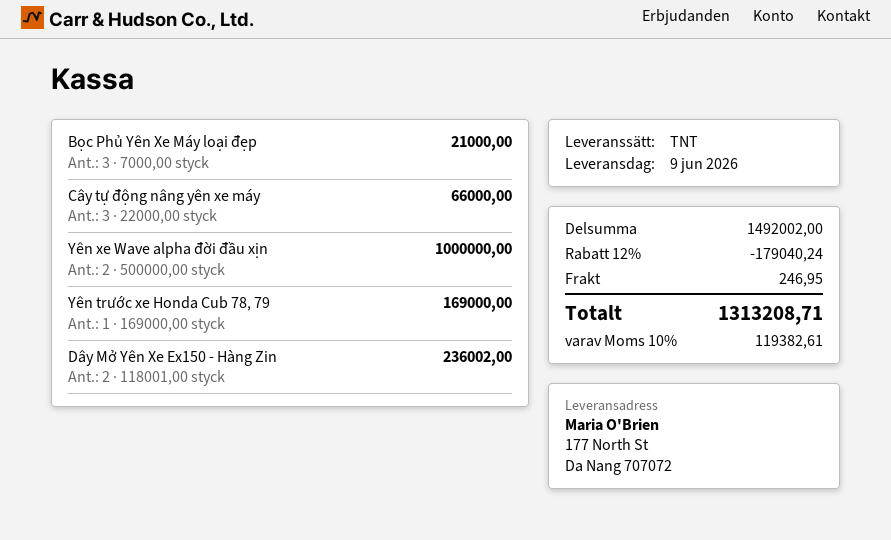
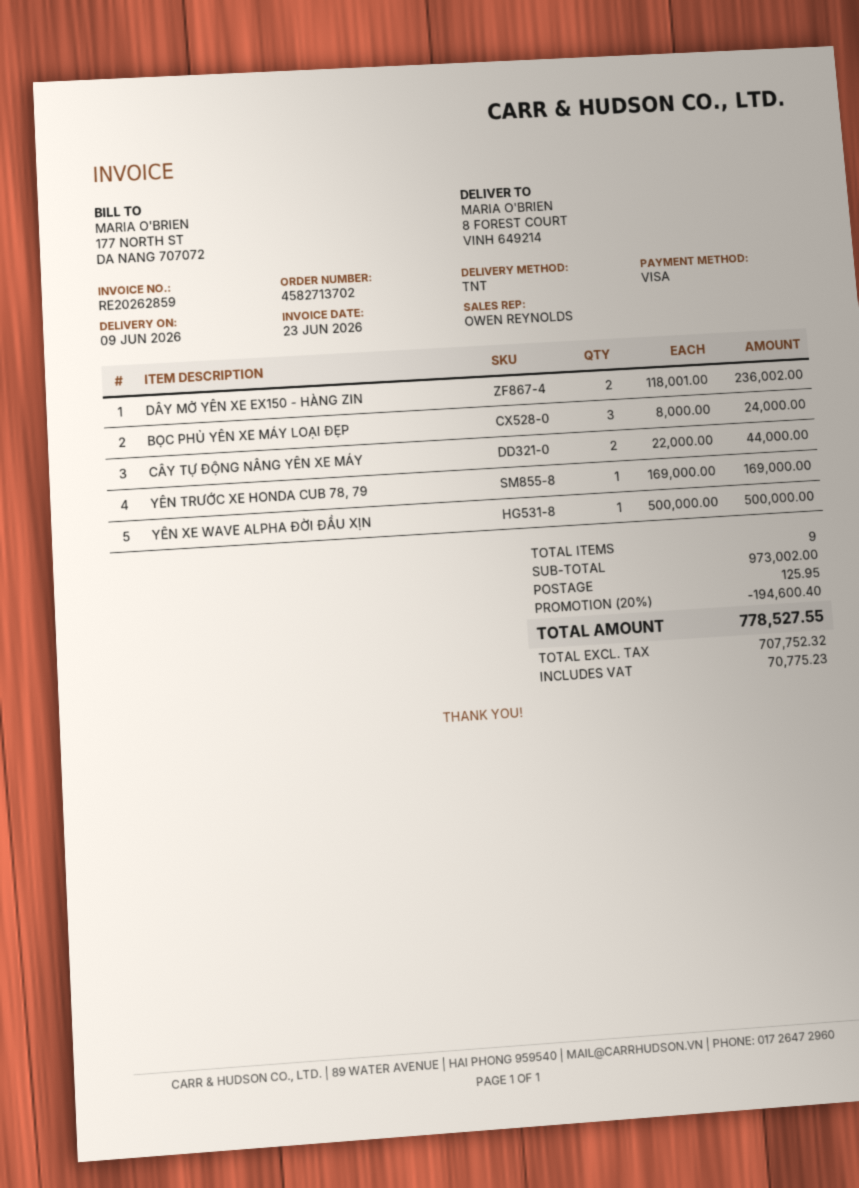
ship to: 177 North St, Da Nang 707072 -> 8 FOREST COURT, VINH 649214
Bọc Phủ Yên Xe Máy loại đẹp: 3 x 7000.00 = 21000.00 -> 3 x 8000.00 = 24000.00
Cây tự động nâng yên xe máy: 3 x 22000.00 = 66000.00 -> 2 x 22000.00 = 44000.00
Yên xe Wave alpha đời đầu xịn: 2 x 500000.00 = 1000000.00 -> 1 x 500000.00 = 500000.00
subtotal: 1492002.00 -> 973002.00
discount: 12% = 179040.24 -> 20% = 194600.40
shipping: 246.95 -> 125.95
tax: 119382.61 -> 70775.23
total: 1313208.71 -> 778527.55

